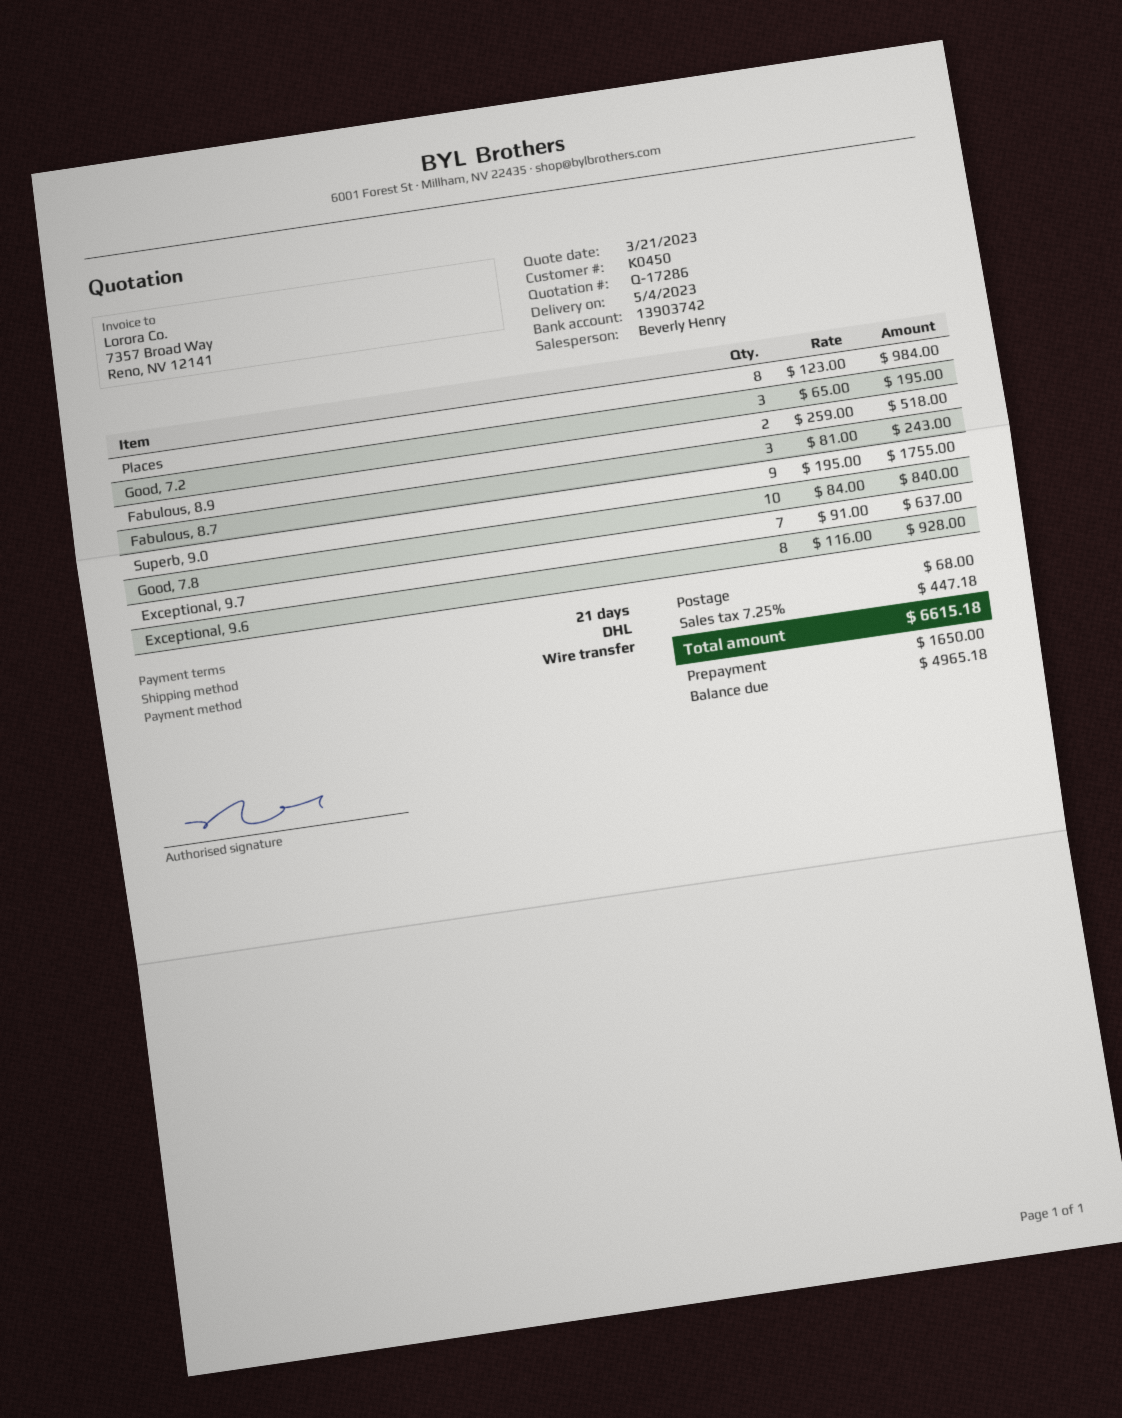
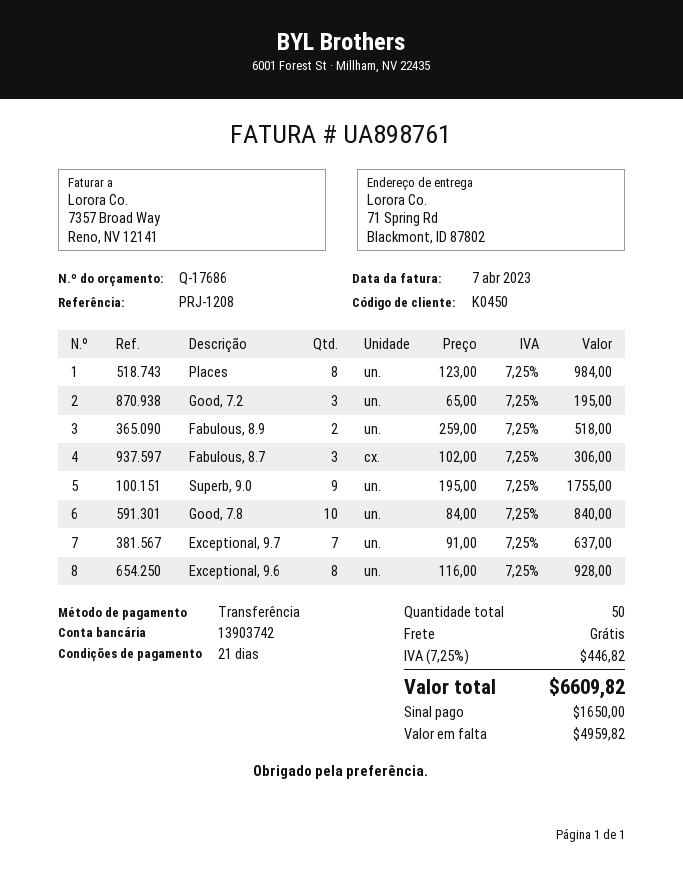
quote number: Q-17286 -> Q-17686
Fabulous, 8.7: 3 x 81.00 = 243.00 -> 3 x 102.00 = 306.00
shipping: 68.00 -> 0.00
tax: 7.25% = 447.18 -> 7.25% = 446.82
total: 6615.18 -> 6609.82
balance: 4965.18 -> 4959.82

